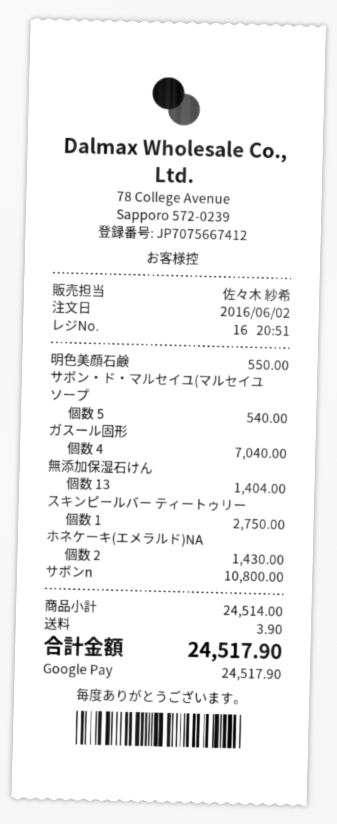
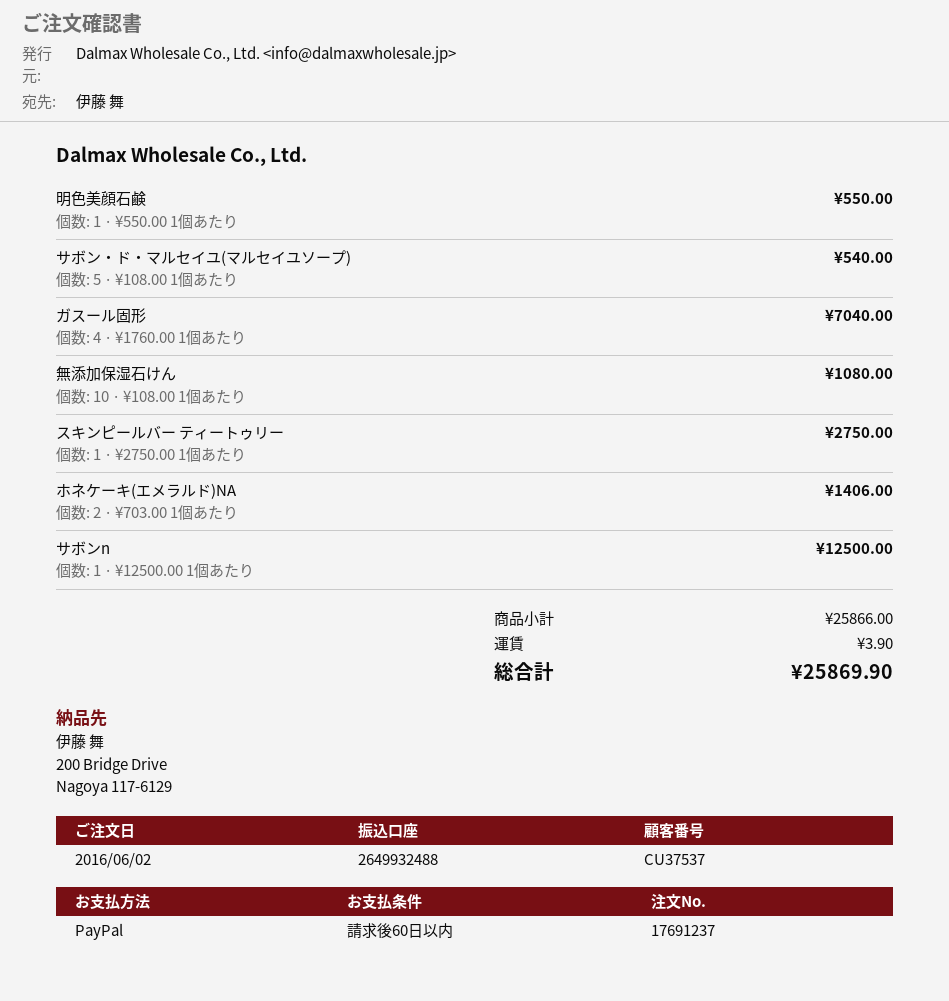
payment method: Google Pay -> PayPal
無添加保湿石けん: 13 for 1404.00 -> 10 for 1080.00
ホネケーキ(エメラルド)NA: 2 for 1430.00 -> 2 for 1406.00
サボンn: 1 for 10800.00 -> 1 for 12500.00
subtotal: 24514.00 -> 25866.00
total: 24517.90 -> 25869.90

